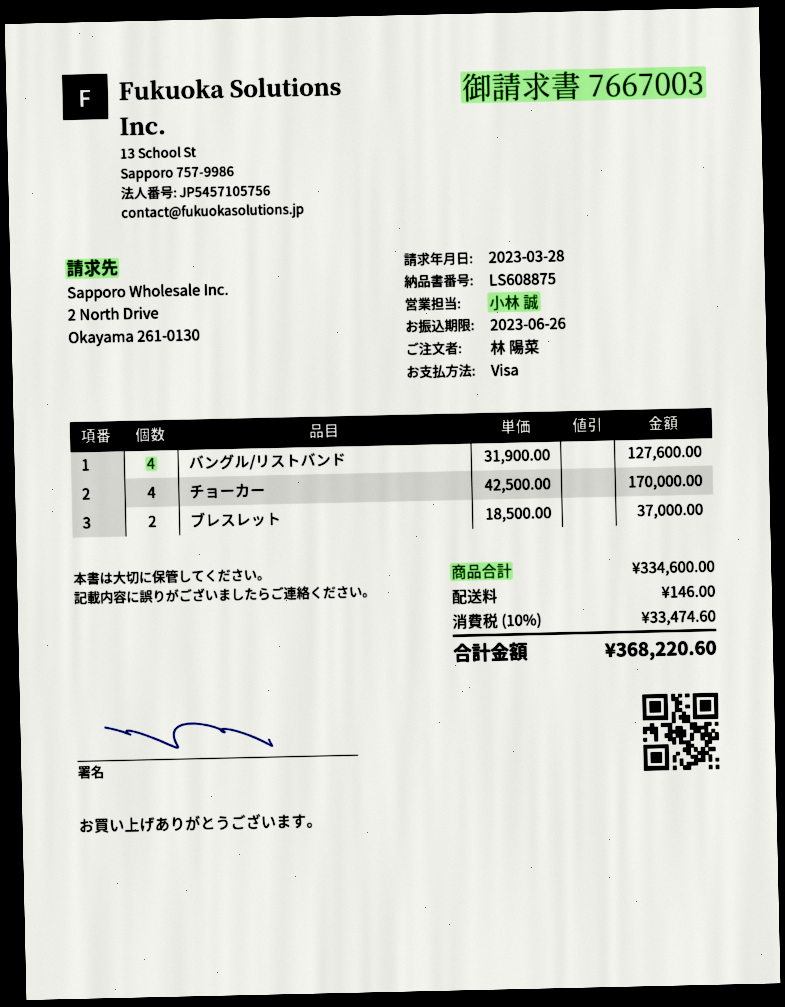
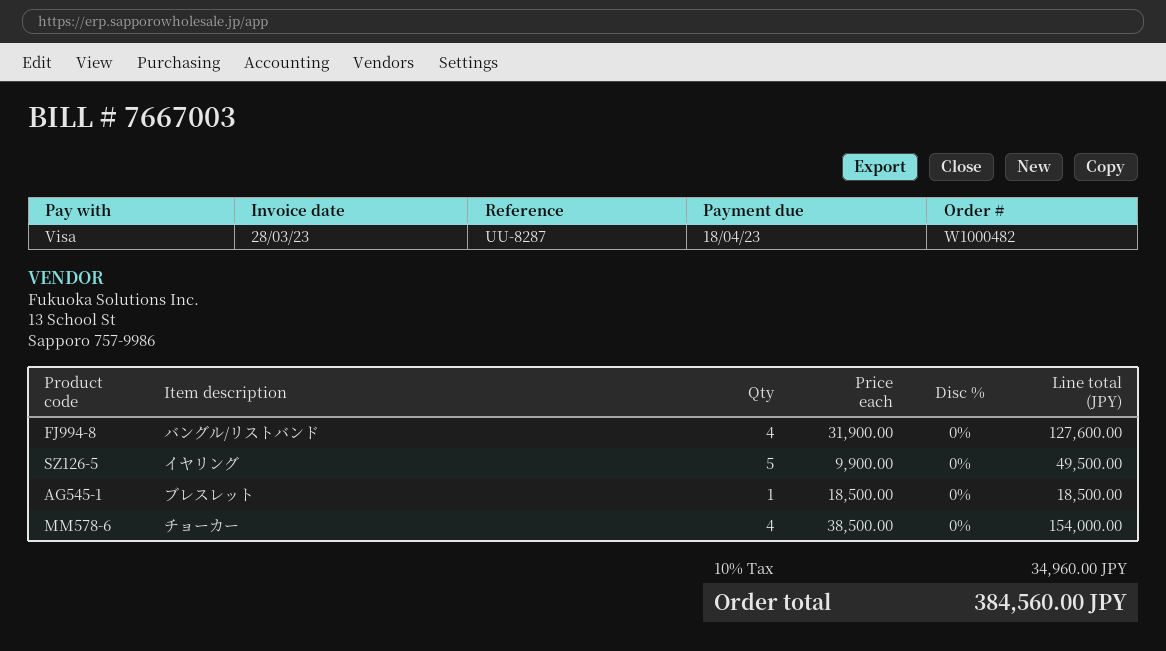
due date: 2023-06-26 -> 2023-04-18
チョーカー: 4 x 42500.00 = 170000.00 -> 4 x 38500.00 = 154000.00
ブレスレット: 2 x 18500.00 = 37000.00 -> 1 x 18500.00 = 18500.00
イヤリング: none -> 5 x 9900.00 = 49500.00
shipping: 146.00 -> none
tax: 10% = 33474.60 -> 10% = 34960.00
total: 368220.60 -> 384560.00

